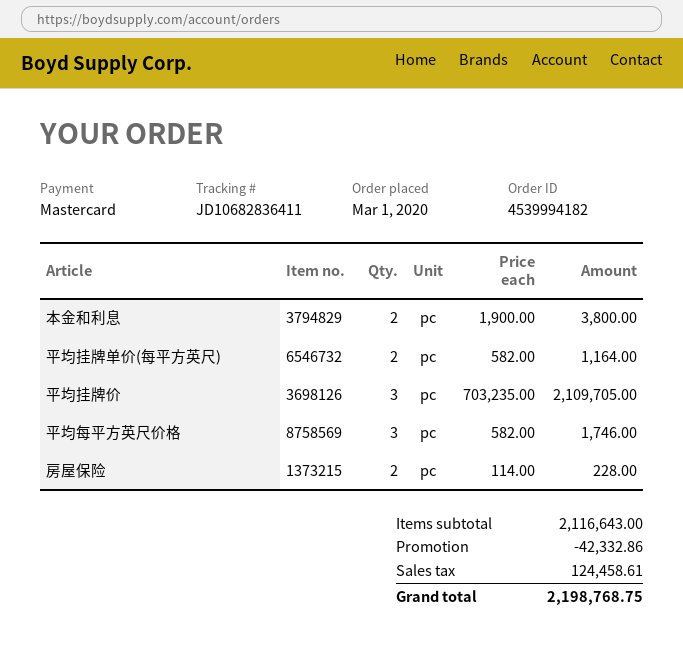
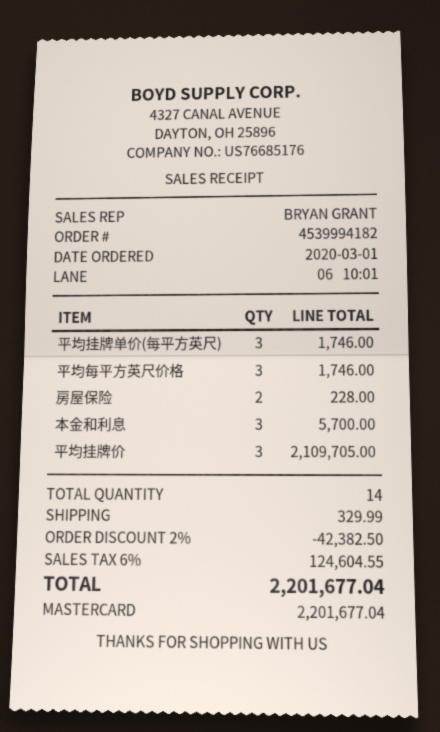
本金和利息: 2 for 3800.00 -> 3 for 5700.00
平均挂牌单价(每平方英尺): 2 for 1164.00 -> 3 for 1746.00
discount: 42332.86 -> 42382.50
shipping: none -> 329.99
tax: 124458.61 -> 124604.55
total: 2198768.75 -> 2201677.04

